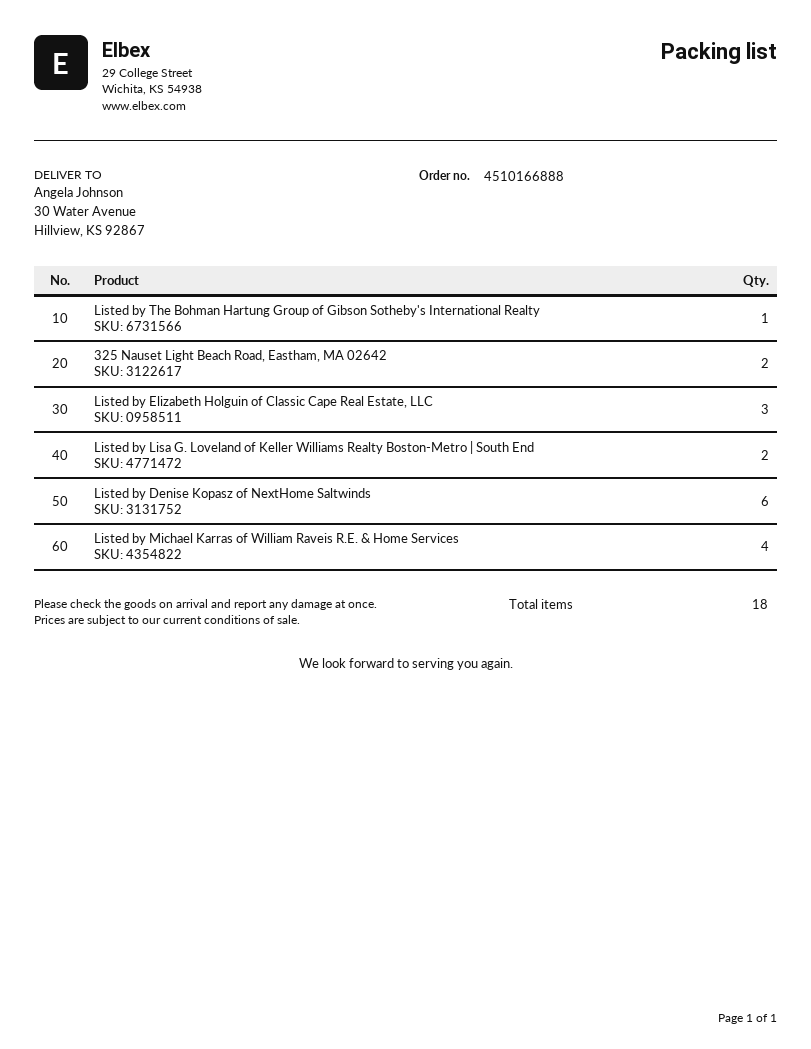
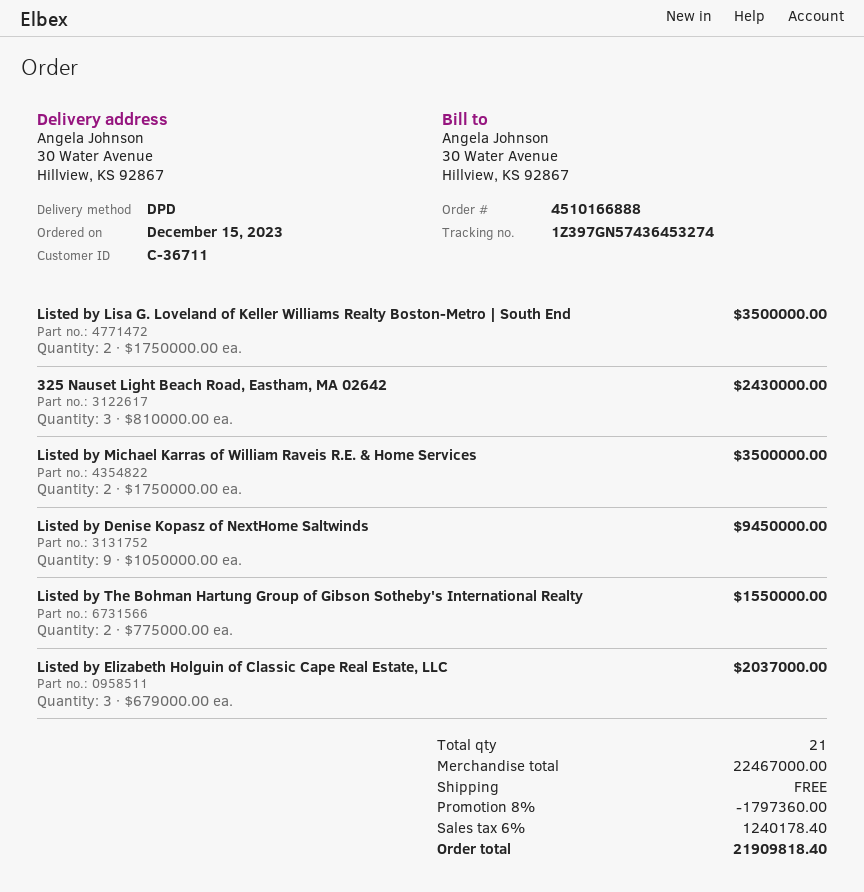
Listed by The Bohman Hartung Group of Gibson Sotheby's International Realty: 1 -> 2
325 Nauset Light Beach Road, Eastham, MA 02642: 2 -> 3
Listed by Denise Kopasz of NextHome Saltwinds: 6 -> 9
Listed by Michael Karras of William Raveis R.E. & Home Services: 4 -> 2
total quantity: 18 -> 21

